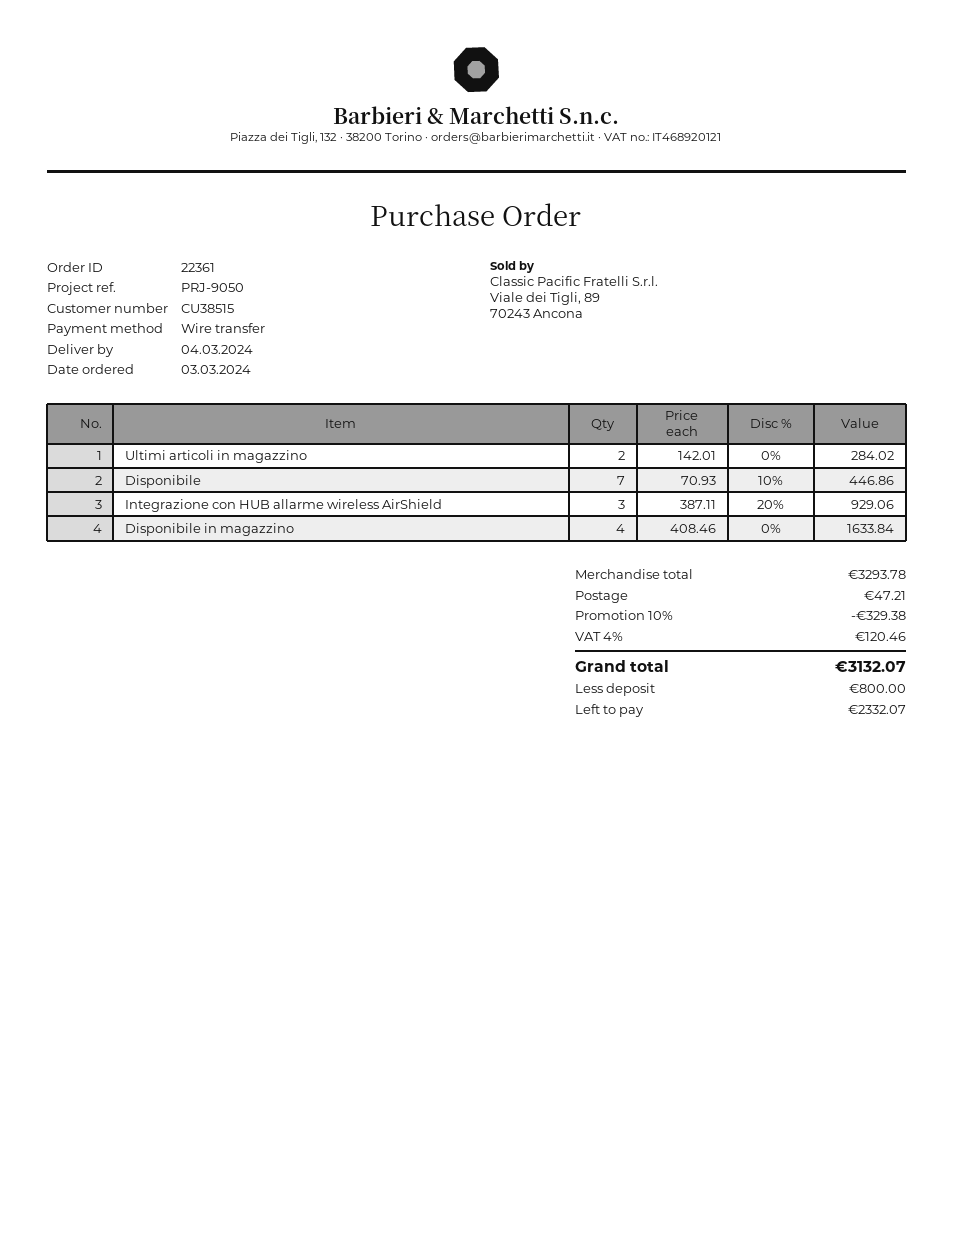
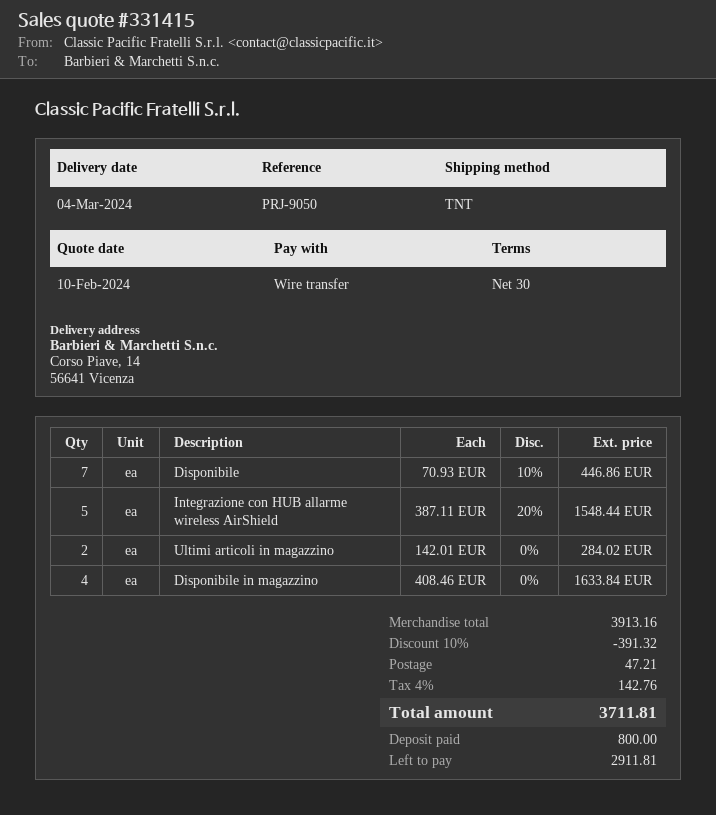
Integrazione con HUB allarme wireless AirShield: 3 x 387.11 - 20% = 929.06 -> 5 x 387.11 - 20% = 1548.44
subtotal: 3293.78 -> 3913.16
discount: 10% = 329.38 -> 10% = 391.32
tax: 4% = 120.46 -> 4% = 142.76
total: 3132.07 -> 3711.81
balance: 2332.07 -> 2911.81

